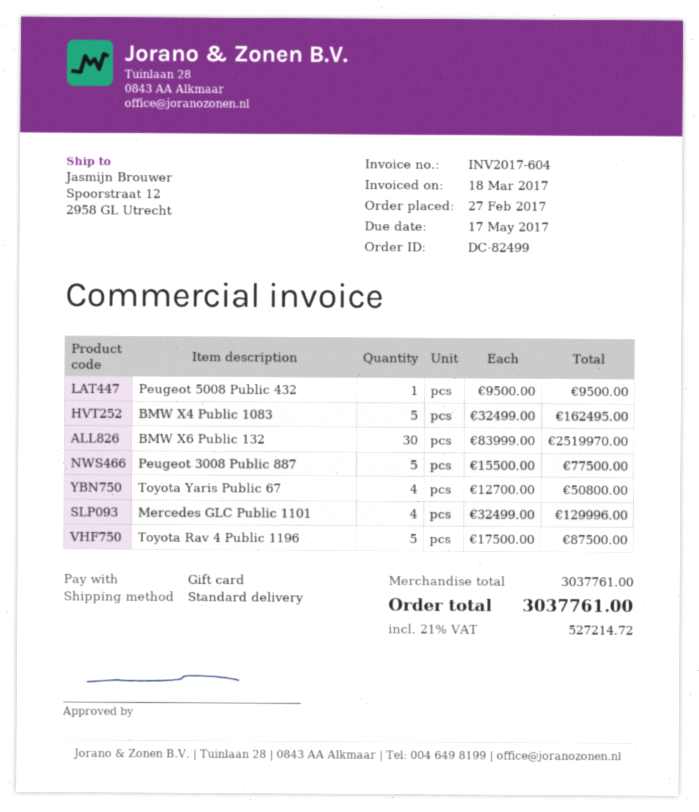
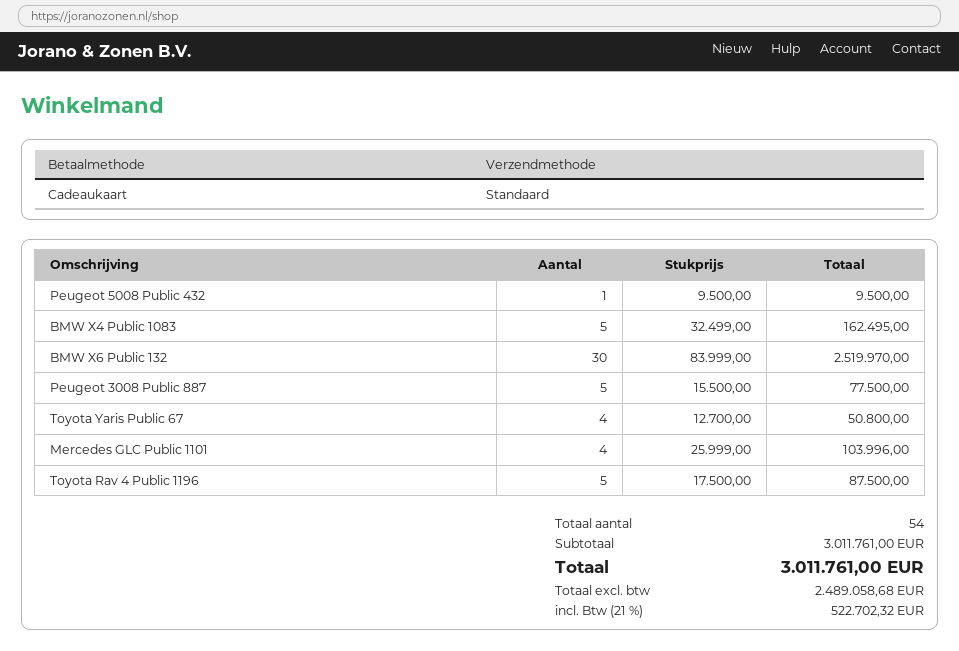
Mercedes GLC Public 1101: 4 x 32499.00 = 129996.00 -> 4 x 25999.00 = 103996.00
subtotal: 3037761.00 -> 3011761.00
tax: 21% = 527214.72 -> 21% = 522702.32
total: 3037761.00 -> 3011761.00

